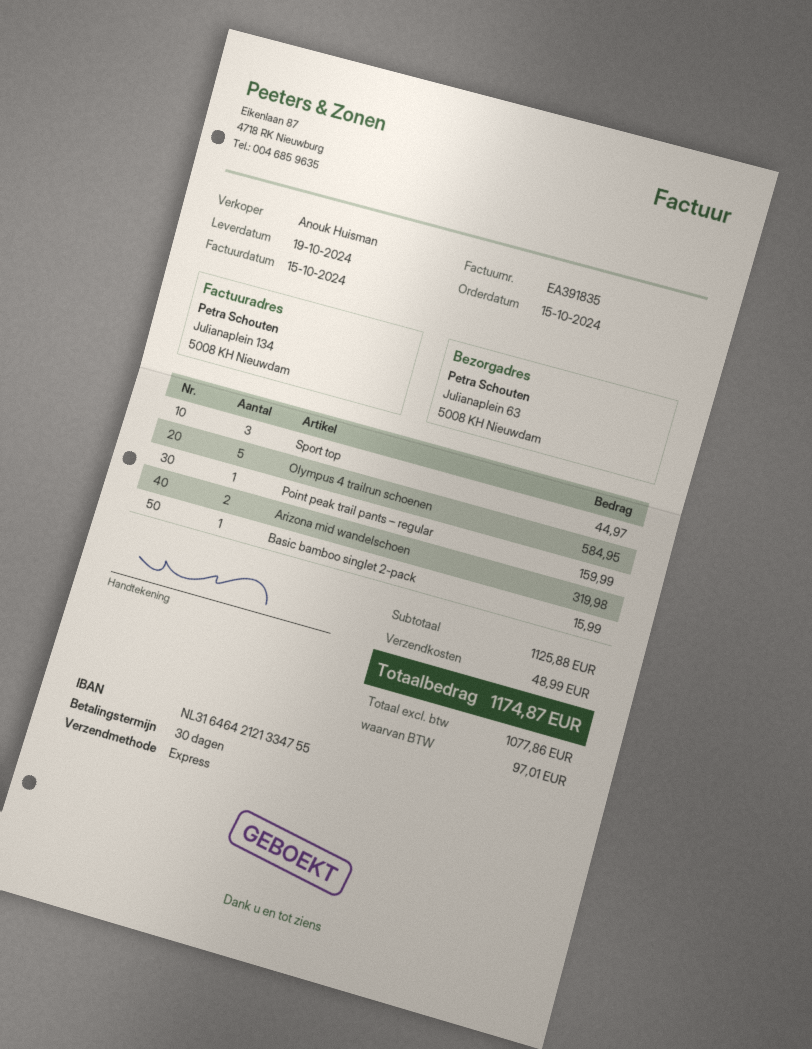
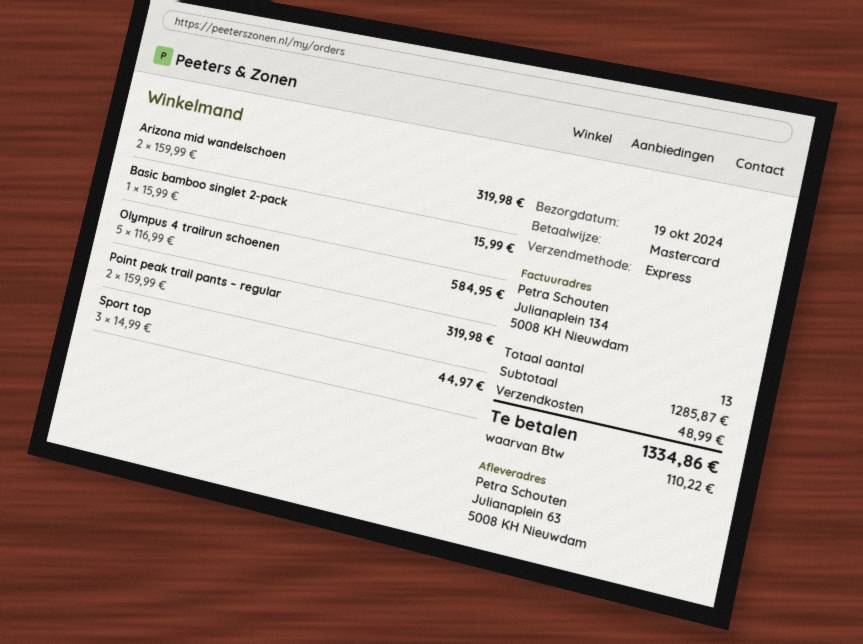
Point peak trail pants – regular: 1 for 159.99 -> 2 for 319.98
subtotal: 1125.88 -> 1285.87
tax: 97.01 -> 110.22
total: 1174.87 -> 1334.86

